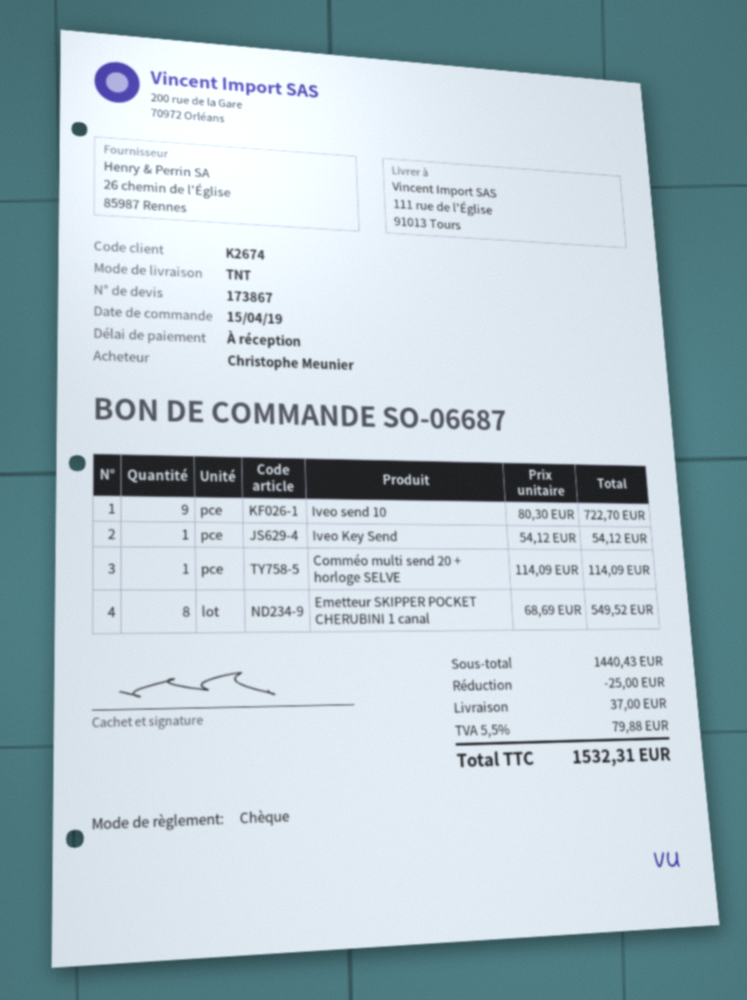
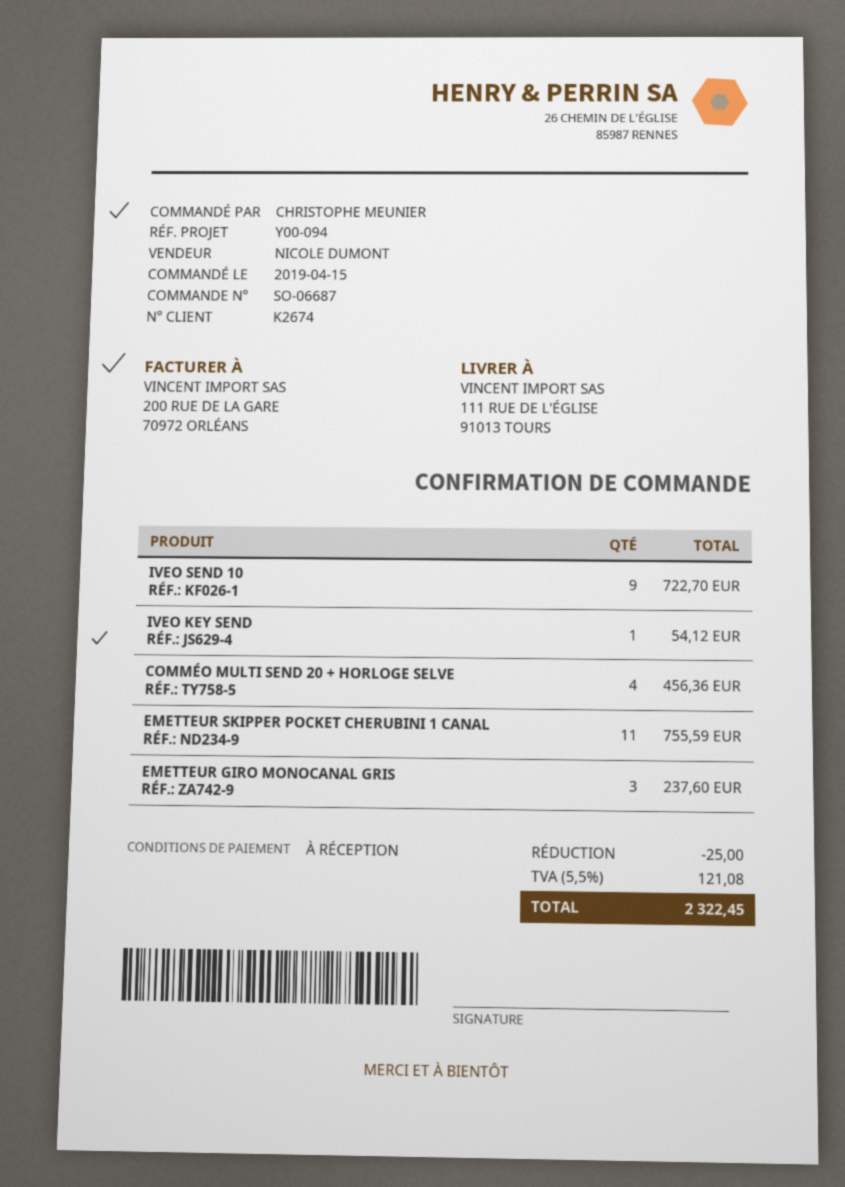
Comméo multi send 20 + horloge SELVE: 1 for 114.09 -> 4 for 456.36
Emetteur SKIPPER POCKET CHERUBINI 1 canal: 8 for 549.52 -> 11 for 755.59
EMETTEUR GIRO MONOCANAL GRIS: none -> 3 for 237.60
shipping: 37.00 -> none
tax: 5.5% = 79.88 -> 5.5% = 121.08
total: 1532.31 -> 2322.45

